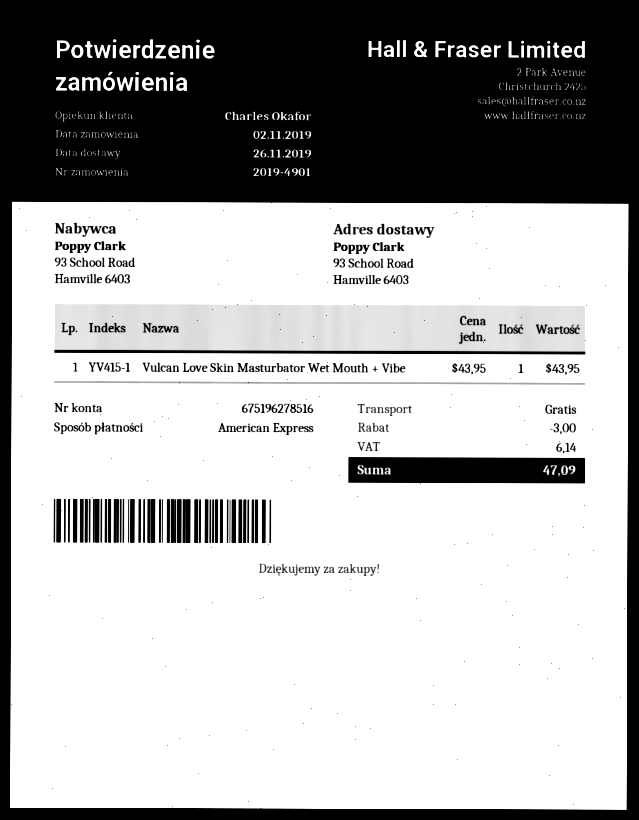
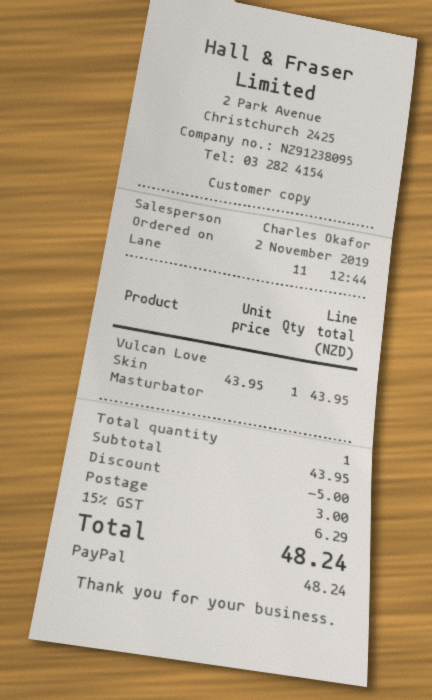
payment method: American Express -> PayPal
discount: 3.00 -> 5.00
shipping: 0.00 -> 3.00
tax: 6.14 -> 6.29
total: 47.09 -> 48.24

